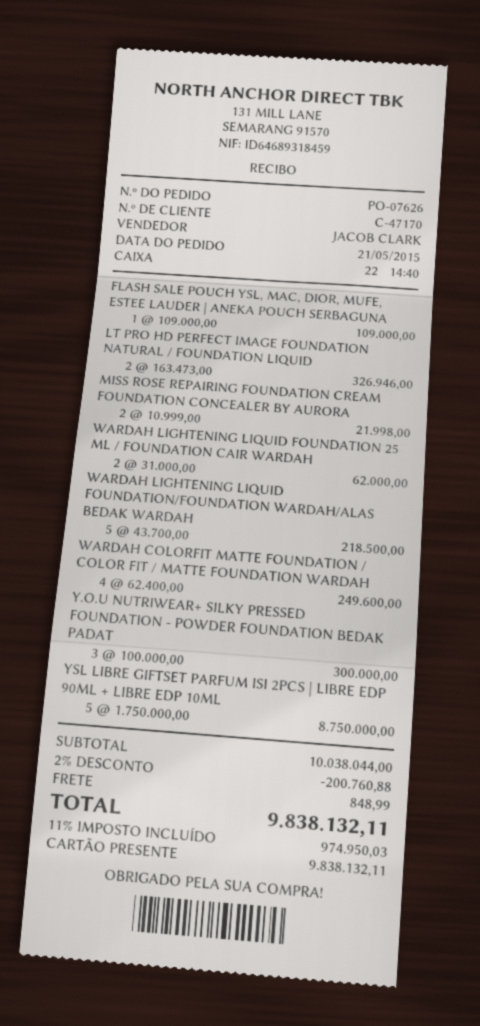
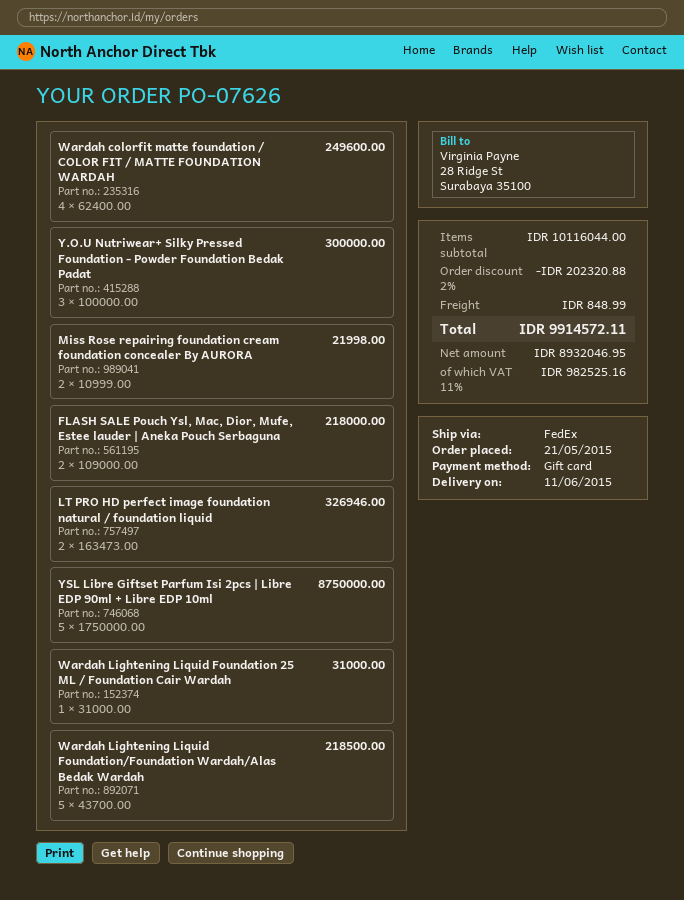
FLASH SALE POUCH YSL, MAC, DIOR, MUFE, ESTEE LAUDER | ANEKA POUCH SERBAGUNA: 1 x 109000.00 = 109000.00 -> 2 x 109000.00 = 218000.00
WARDAH LIGHTENING LIQUID FOUNDATION 25 ML / FOUNDATION CAIR WARDAH: 2 x 31000.00 = 62000.00 -> 1 x 31000.00 = 31000.00
subtotal: 10038044.00 -> 10116044.00
discount: 2% = 200760.88 -> 2% = 202320.88
tax: 11% = 974950.03 -> 11% = 982525.16
total: 9838132.11 -> 9914572.11

